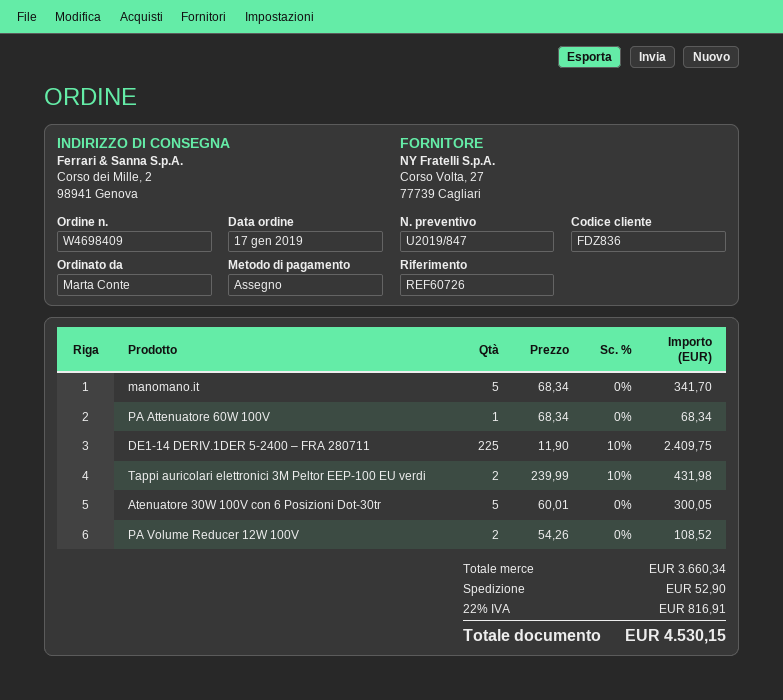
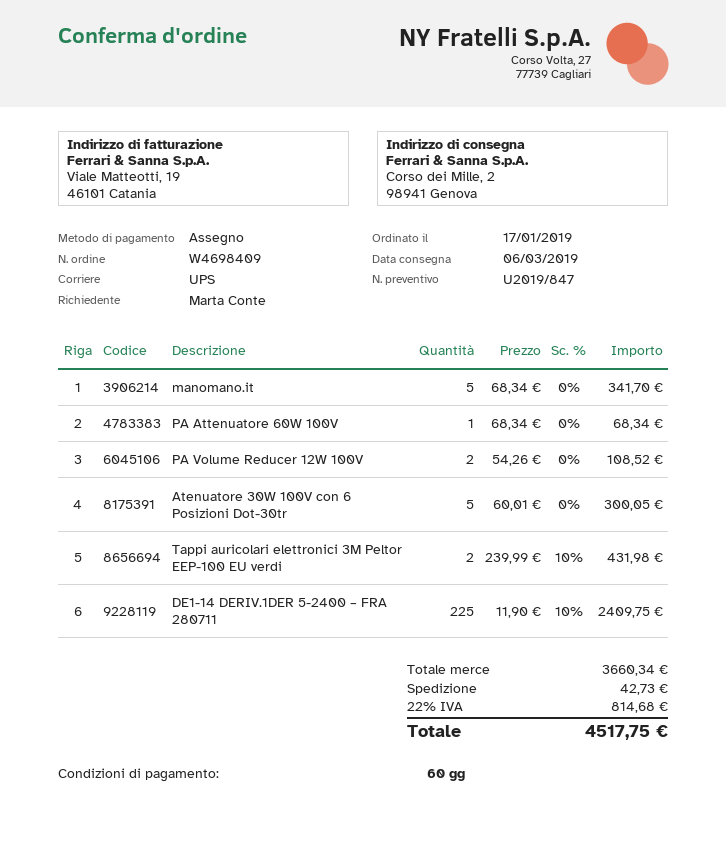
shipping: 52.90 -> 42.73
tax: 22% = 816.91 -> 22% = 814.68
total: 4530.15 -> 4517.75

